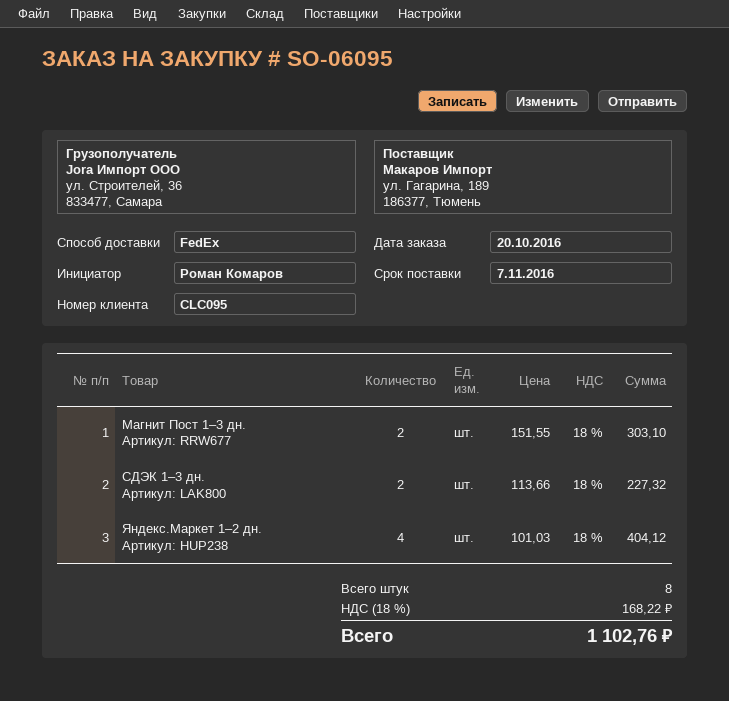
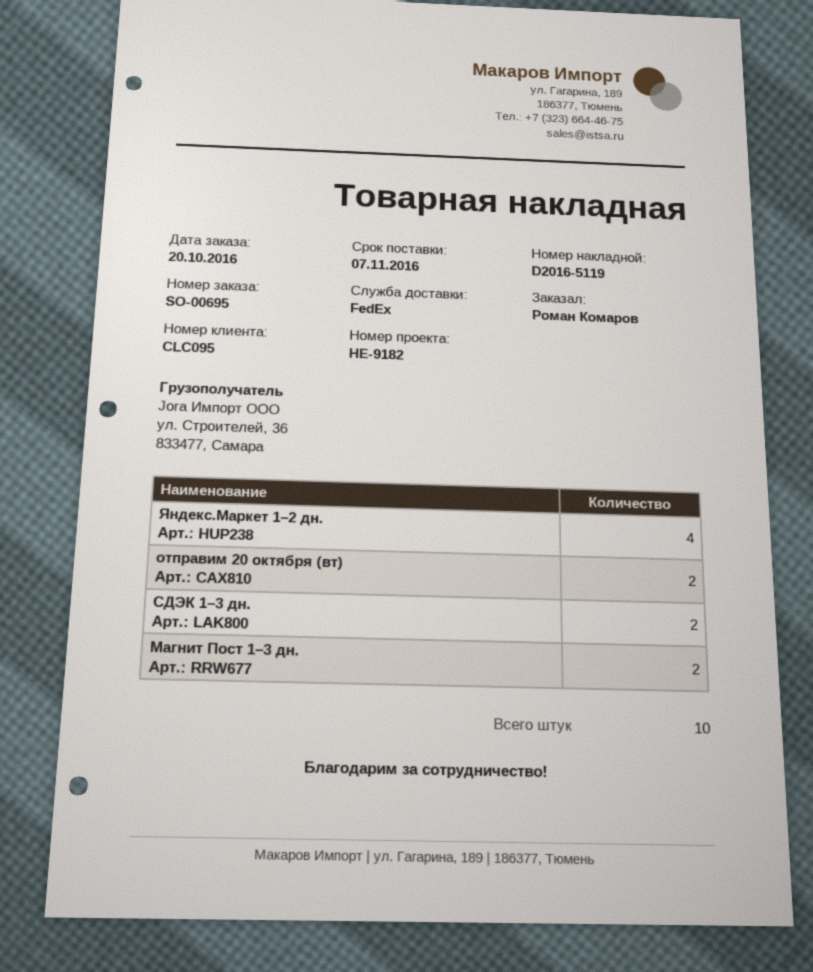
order number: SO-06095 -> SO-00695
отправим 20 октября (вт): none -> 2
total quantity: 8 -> 10

